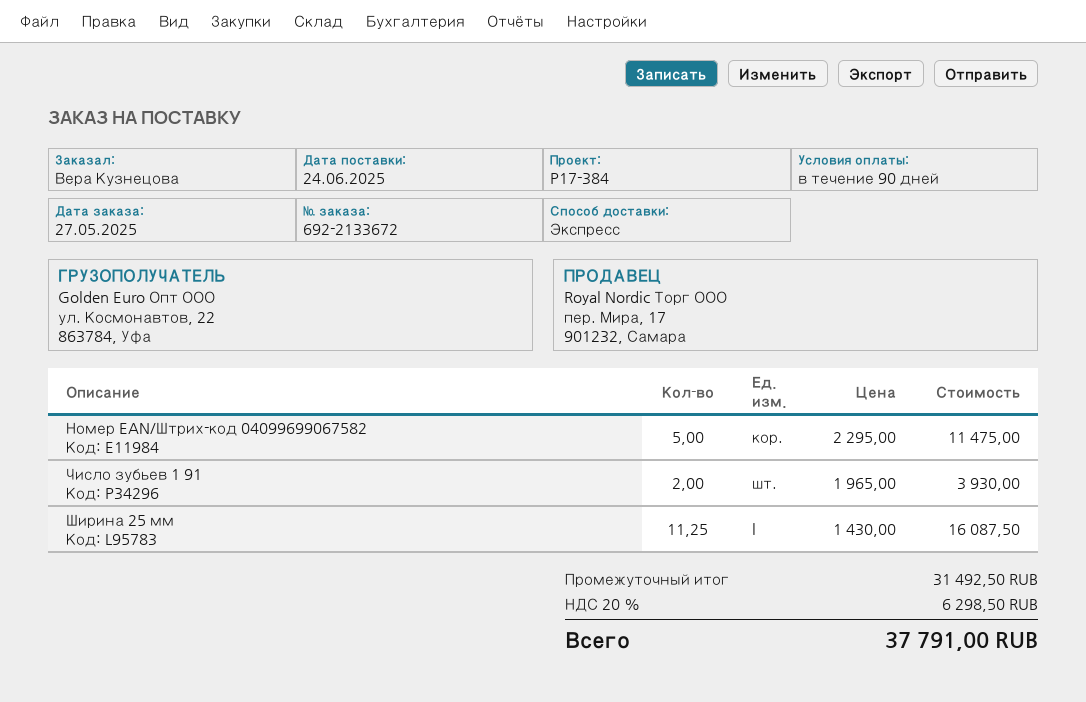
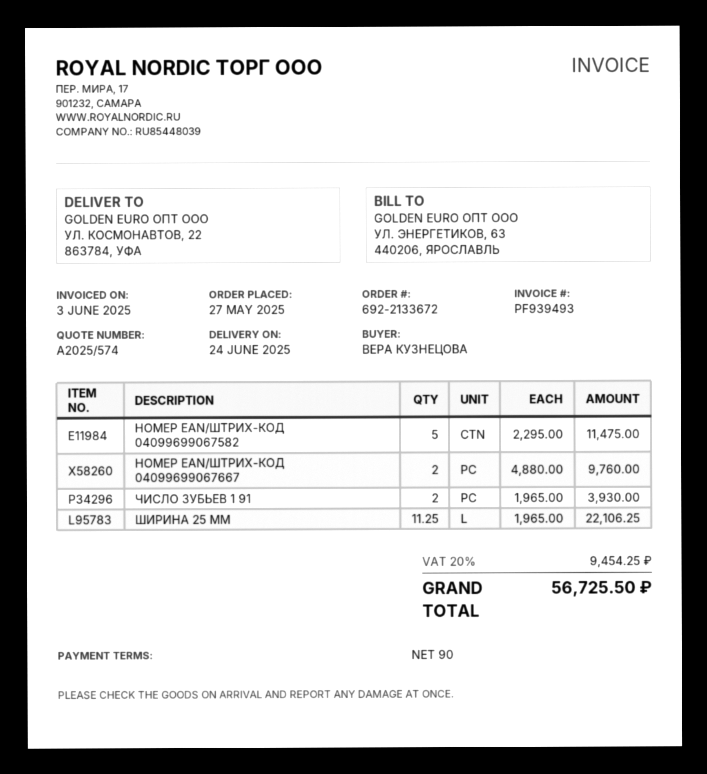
Ширина 25 мм: 11.25 x 1430.00 = 16087.50 -> 11.25 x 1965.00 = 22106.25
НОМЕР EAN/ШТРИХ-КОД 04099699067667: none -> 2 x 4880.00 = 9760.00
tax: 20% = 6298.50 -> 20% = 9454.25
total: 37791.00 -> 56725.50

